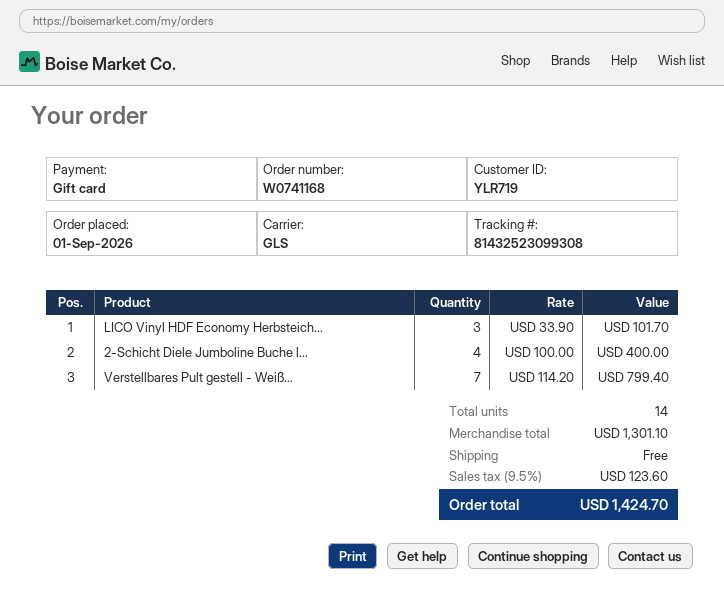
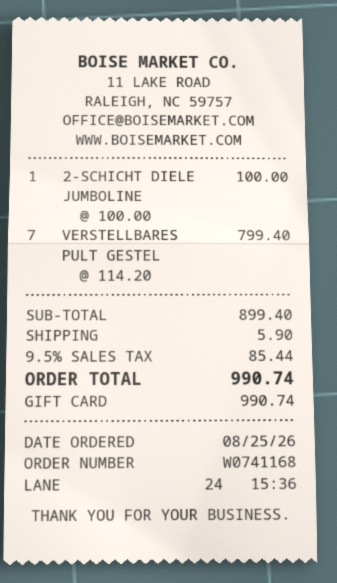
order date: 2026-09-01 -> 2026-08-25
LICO Vinyl HDF Economy Herbsteich...: 3 x 33.90 = 101.70 -> none
2-Schicht Diele Jumboline Buche l...: 4 x 100.00 = 400.00 -> 1 x 100.00 = 100.00
subtotal: 1301.10 -> 899.40
shipping: 0.00 -> 5.90
tax: 9.5% = 123.60 -> 9.5% = 85.44
total: 1424.70 -> 990.74

